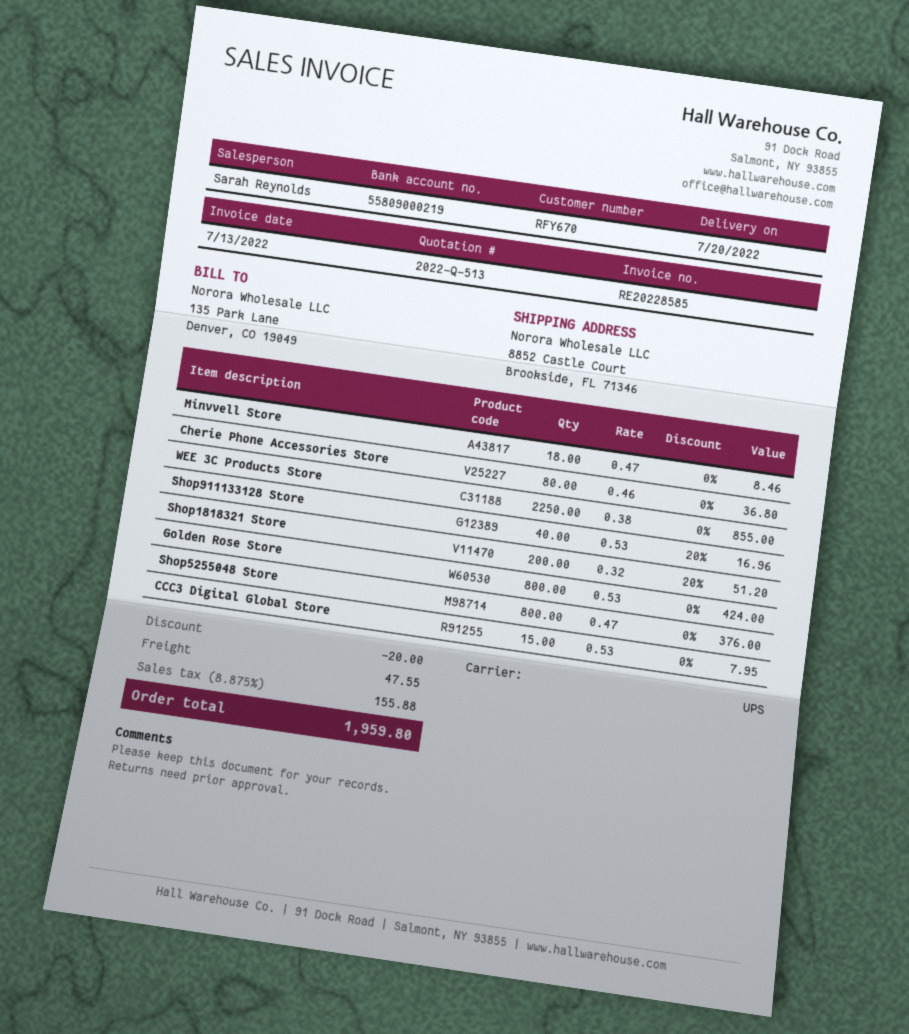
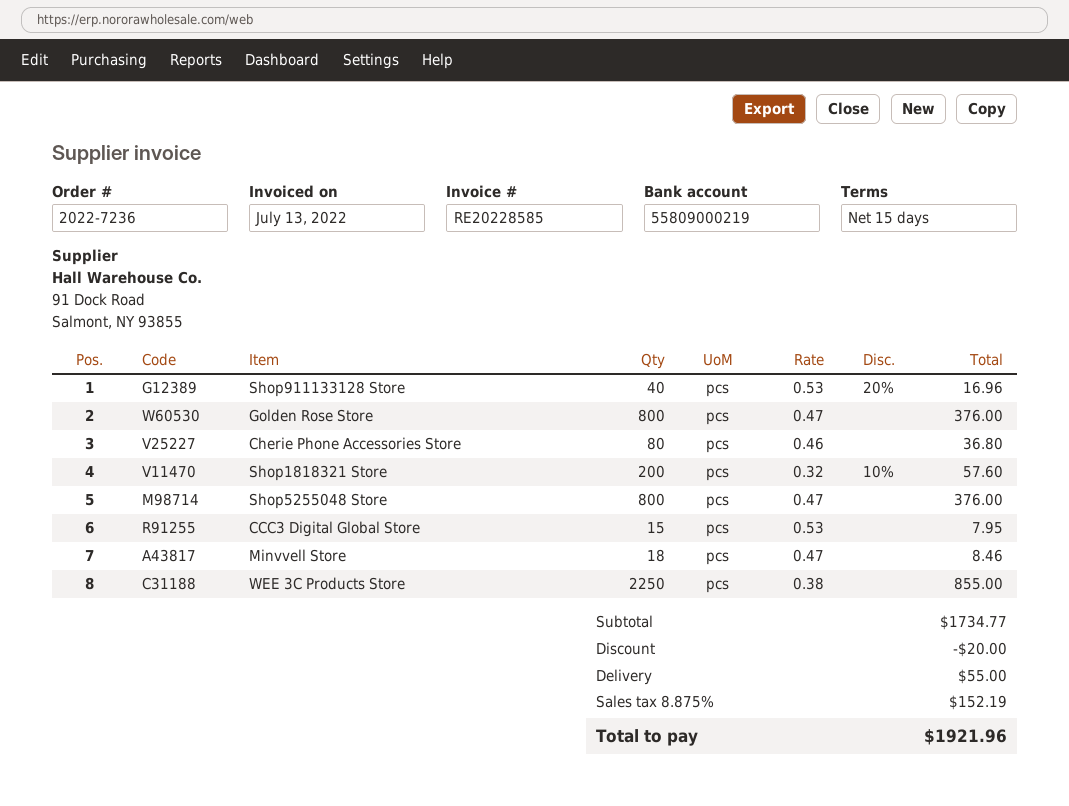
Shop1818321 Store: 200 x 0.32 - 20% = 51.20 -> 200 x 0.32 - 10% = 57.60
Golden Rose Store: 800 x 0.53 = 424.00 -> 800 x 0.47 = 376.00
shipping: 47.55 -> 55.00
tax: 8.875% = 155.88 -> 8.875% = 152.19
total: 1959.80 -> 1921.96

